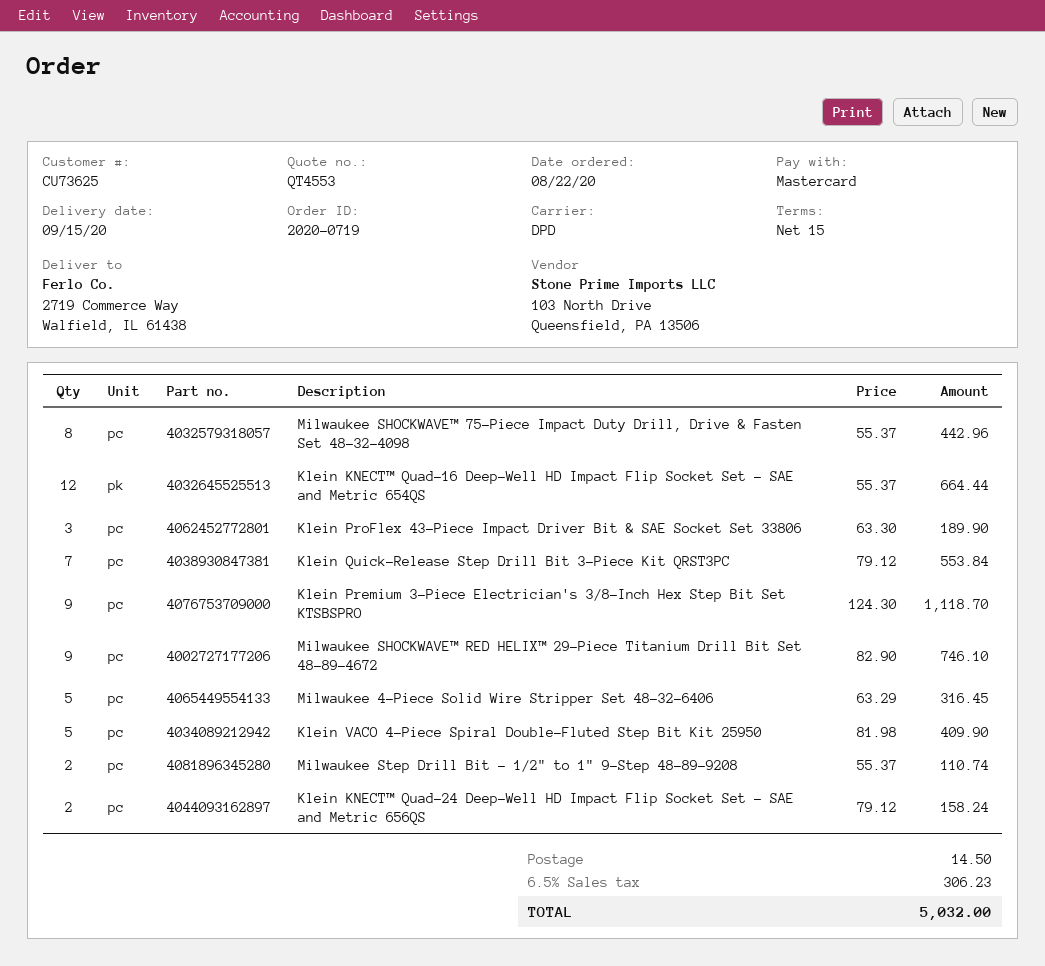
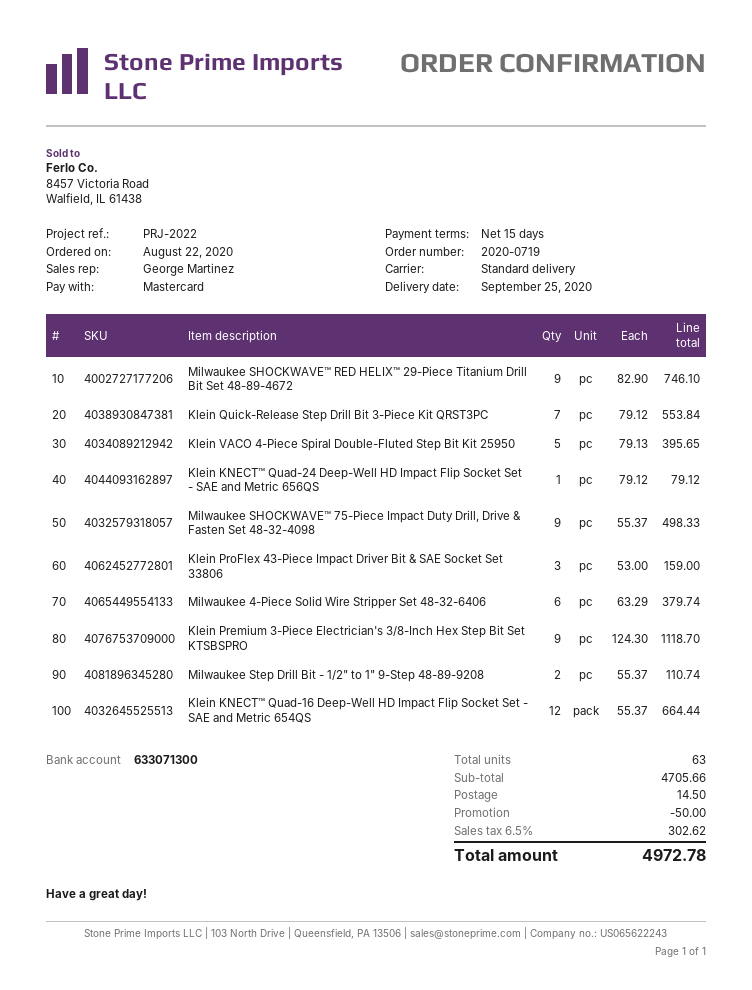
delivery date: 2020-09-15 -> 2020-09-25
shipping method: DPD -> standard
Milwaukee SHOCKWAVE™ 75-Piece Impact Duty Drill, Drive & Fasten Set 48-32-4098: 8 x 55.37 = 442.96 -> 9 x 55.37 = 498.33
Klein ProFlex 43-Piece Impact Driver Bit & SAE Socket Set 33806: 3 x 63.30 = 189.90 -> 3 x 53.00 = 159.00
Milwaukee 4-Piece Solid Wire Stripper Set 48-32-6406: 5 x 63.29 = 316.45 -> 6 x 63.29 = 379.74
Klein VACO 4-Piece Spiral Double-Fluted Step Bit Kit 25950: 5 x 81.98 = 409.90 -> 5 x 79.13 = 395.65
Klein KNECT™ Quad-24 Deep-Well HD Impact Flip Socket Set - SAE and Metric 656QS: 2 x 79.12 = 158.24 -> 1 x 79.12 = 79.12
discount: none -> 50.00
tax: 6.5% = 306.23 -> 6.5% = 302.62
total: 5032.00 -> 4972.78

